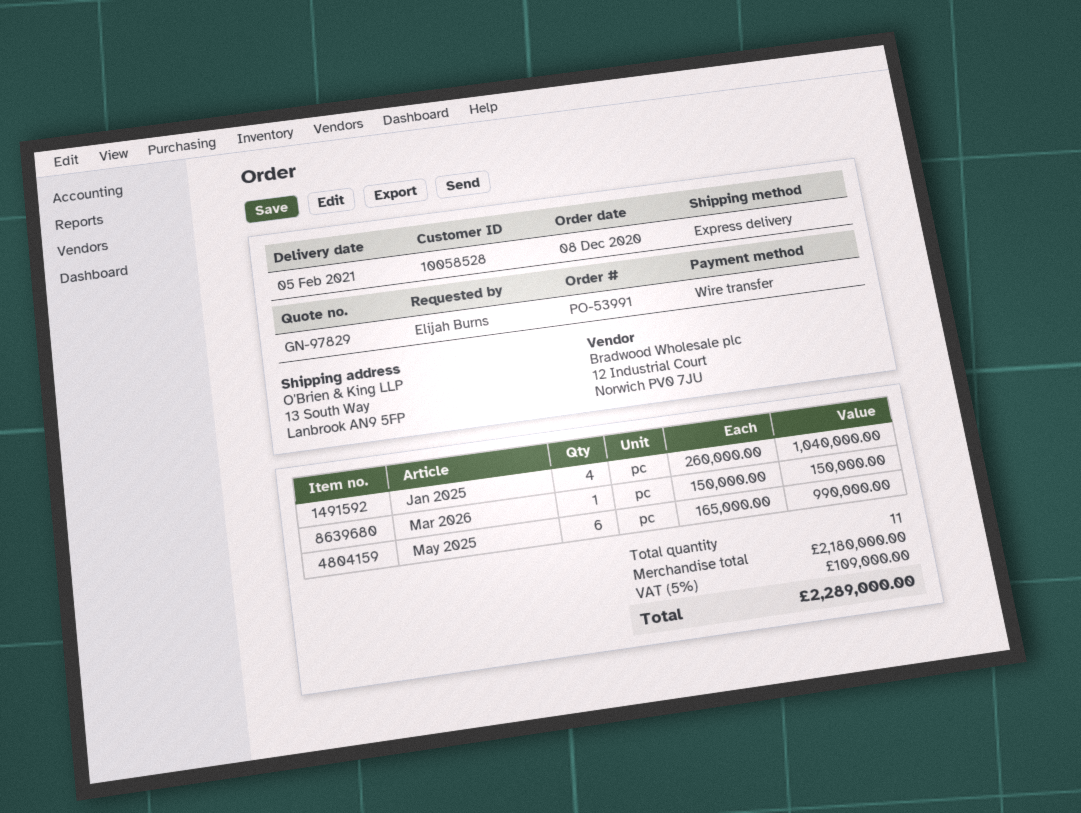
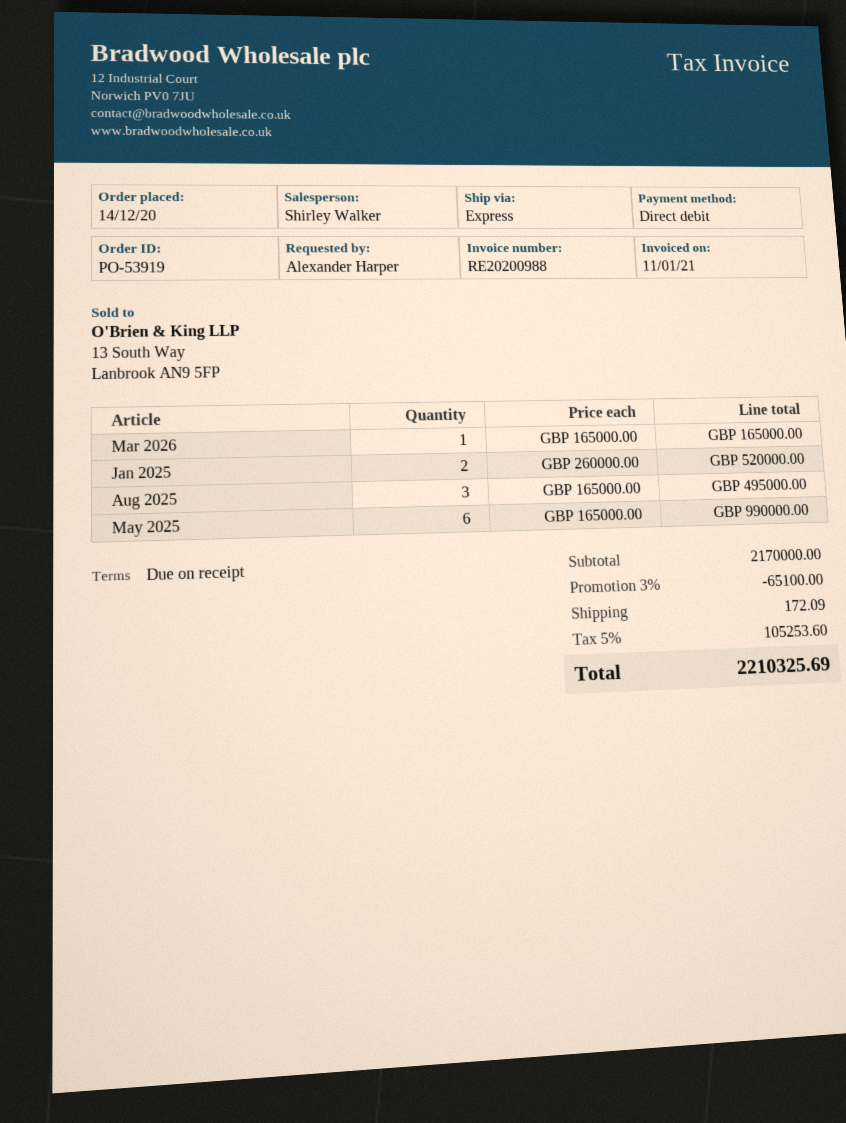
order number: PO-53991 -> PO-53919
order date: 2020-12-08 -> 2020-12-14
ordered by: Elijah Burns -> Alexander Harper
payment method: bank transfer -> direct debit
Jan 2025: 4 x 260000.00 = 1040000.00 -> 2 x 260000.00 = 520000.00
Mar 2026: 1 x 150000.00 = 150000.00 -> 1 x 165000.00 = 165000.00
Aug 2025: none -> 3 x 165000.00 = 495000.00
subtotal: 2180000.00 -> 2170000.00
discount: none -> 3% = 65100.00
shipping: none -> 172.09
tax: 5% = 109000.00 -> 5% = 105253.60
total: 2289000.00 -> 2210325.69

